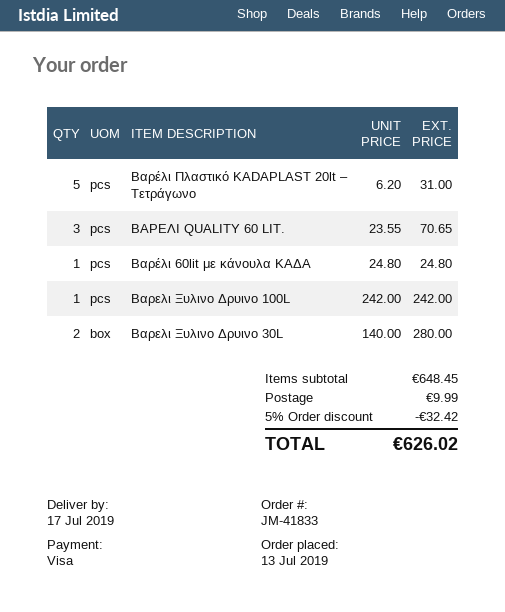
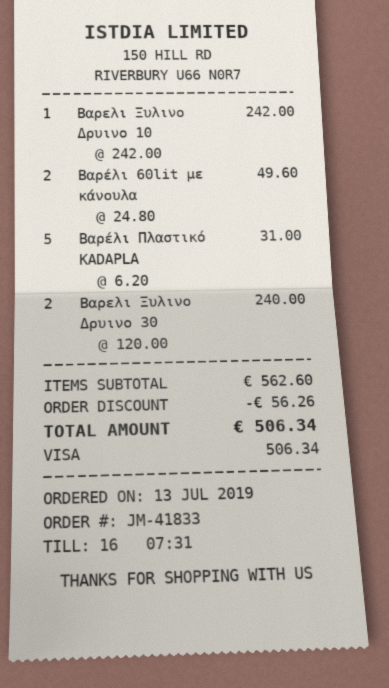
ΒΑΡΕΛΙ QUALITY 60 LIT.: 3 x 23.55 = 70.65 -> none
Βαρέλι 60lit με κάνουλα ΚΑΔΑ: 1 x 24.80 = 24.80 -> 2 x 24.80 = 49.60
Βαρελι Ξυλινο Δρυινο 30L: 2 x 140.00 = 280.00 -> 2 x 120.00 = 240.00
subtotal: 648.45 -> 562.60
discount: 32.42 -> 56.26
shipping: 9.99 -> none
total: 626.02 -> 506.34

